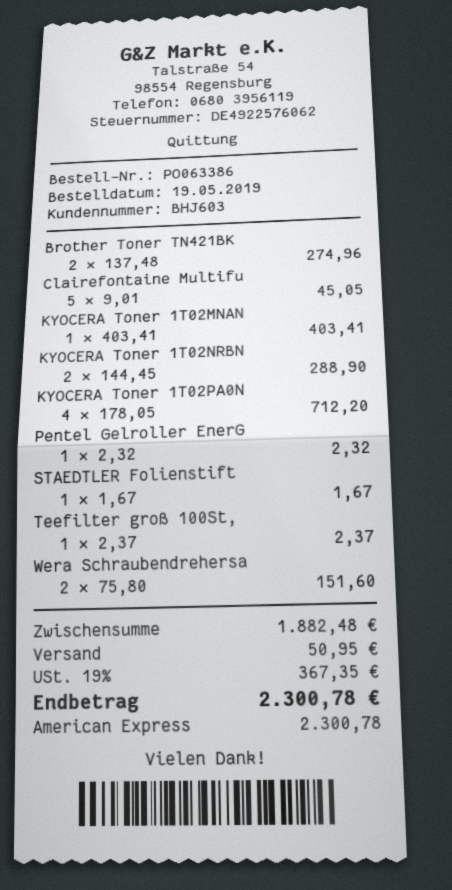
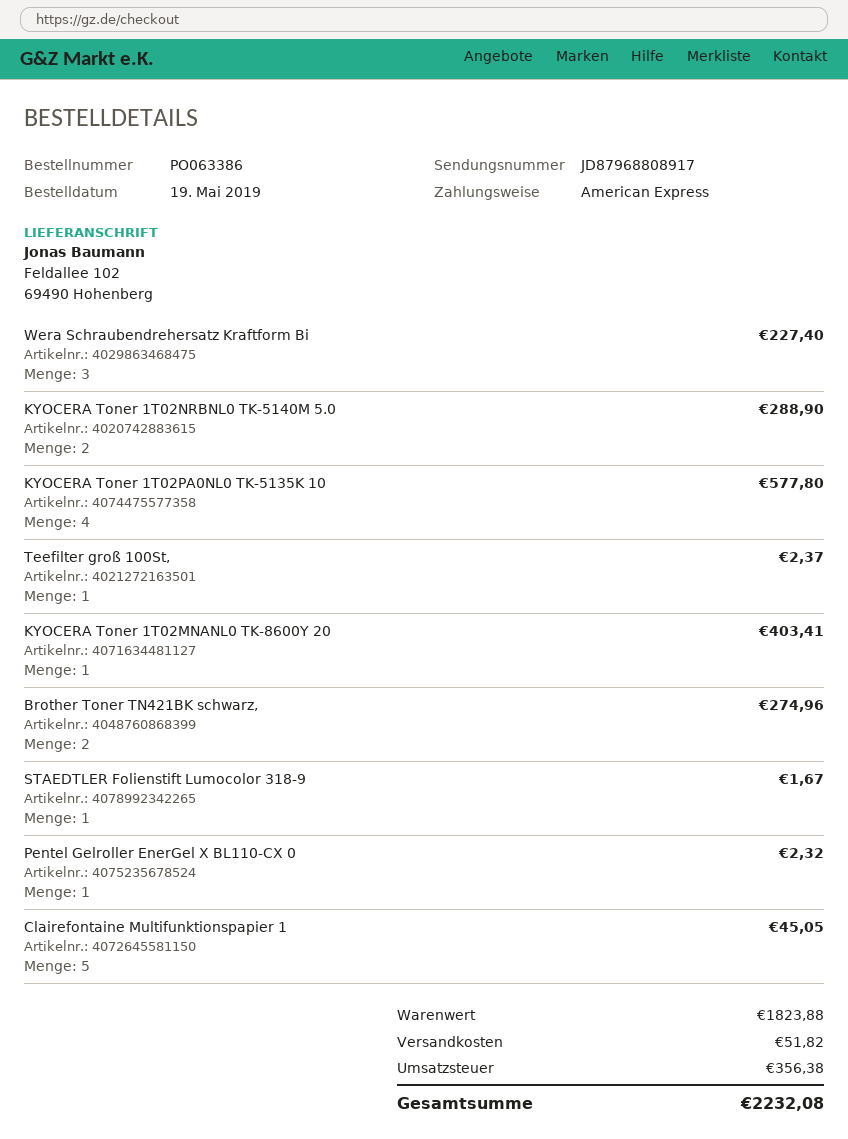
KYOCERA Toner 1T02PA0N: 4 for 712.20 -> 4 for 577.80
Wera Schraubendrehersa: 2 for 151.60 -> 3 for 227.40
subtotal: 1882.48 -> 1823.88
shipping: 50.95 -> 51.82
tax: 367.35 -> 356.38
total: 2300.78 -> 2232.08

